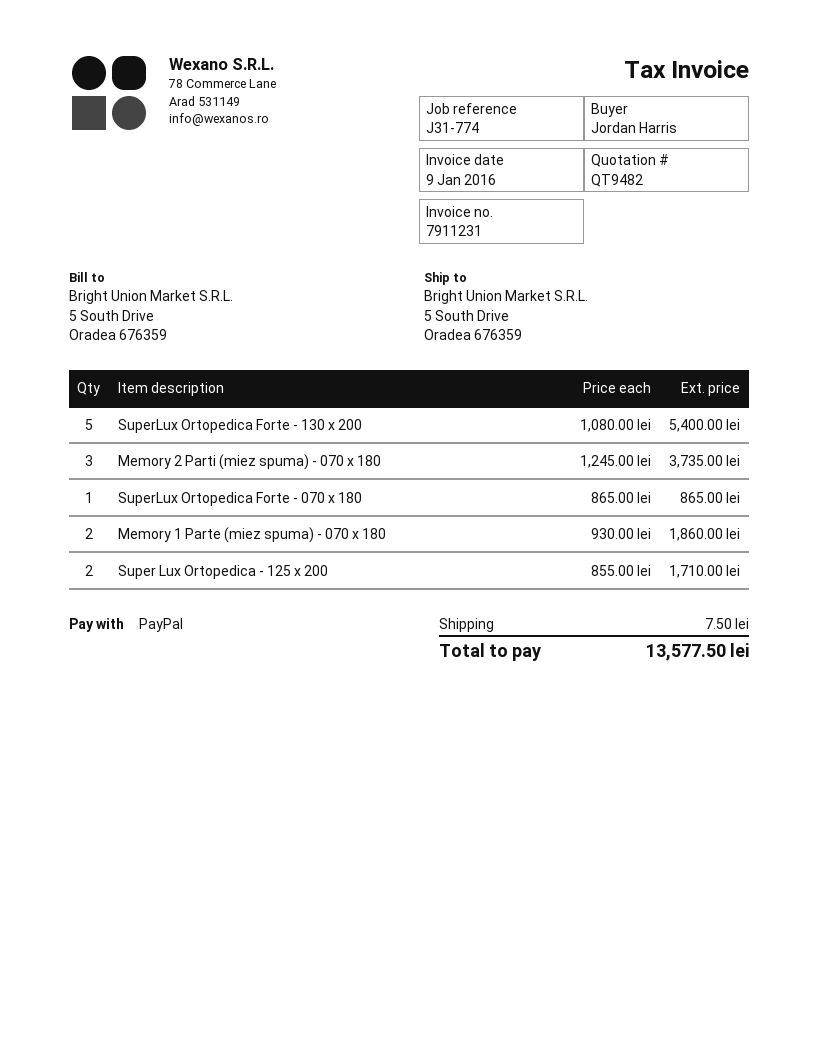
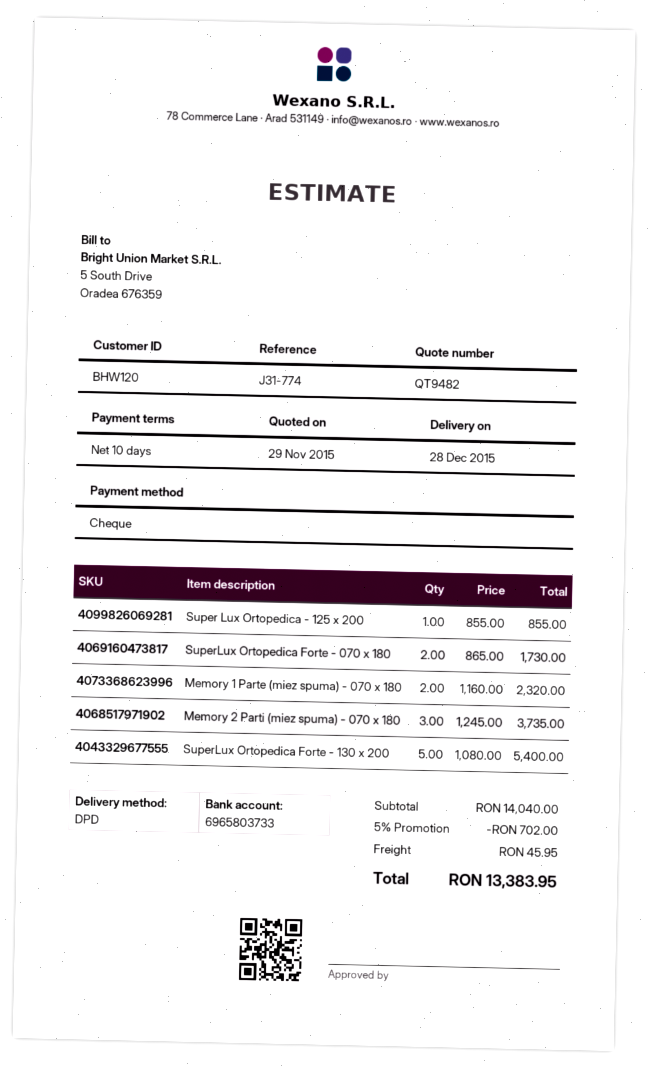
payment method: PayPal -> cheque
SuperLux Ortopedica Forte - 070 x 180: 1 x 865.00 = 865.00 -> 2 x 865.00 = 1730.00
Memory 1 Parte (miez spuma) - 070 x 180: 2 x 930.00 = 1860.00 -> 2 x 1160.00 = 2320.00
Super Lux Ortopedica - 125 x 200: 2 x 855.00 = 1710.00 -> 1 x 855.00 = 855.00
discount: none -> 5% = 702.00
shipping: 7.50 -> 45.95
total: 13577.50 -> 13383.95

